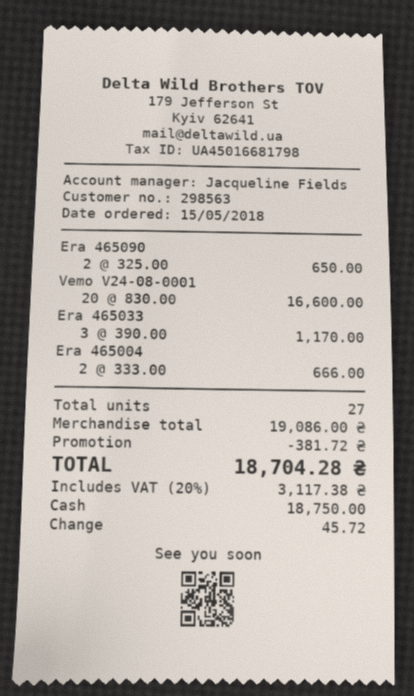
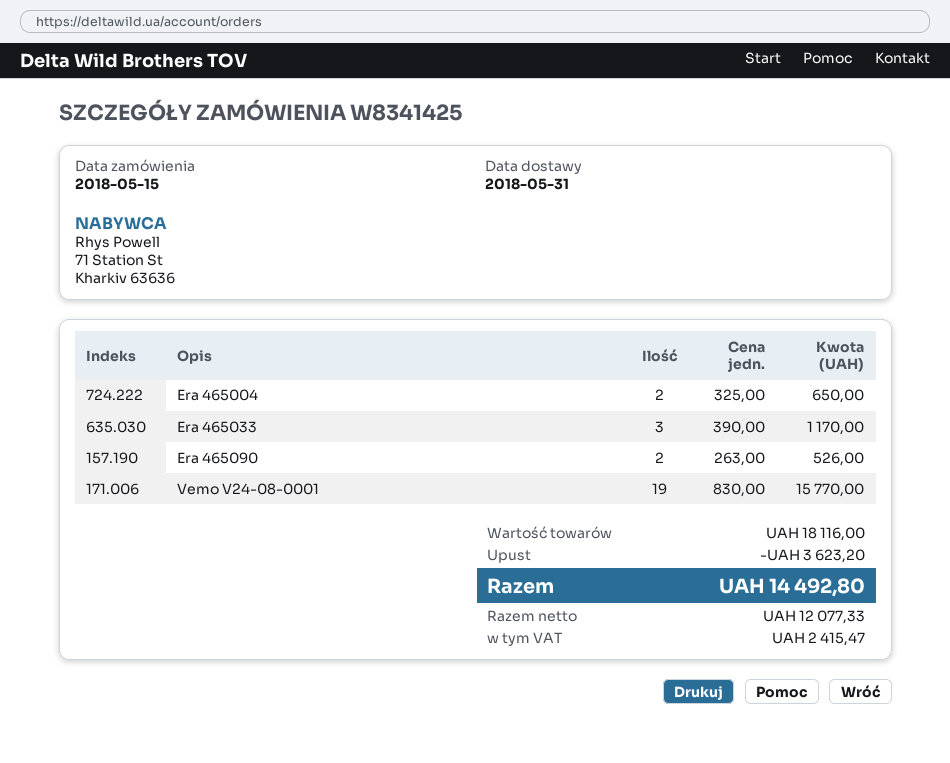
Era 465090: 2 x 325.00 = 650.00 -> 2 x 263.00 = 526.00
Vemo V24-08-0001: 20 x 830.00 = 16600.00 -> 19 x 830.00 = 15770.00
Era 465004: 2 x 333.00 = 666.00 -> 2 x 325.00 = 650.00
subtotal: 19086.00 -> 18116.00
discount: 381.72 -> 3623.20
tax: 3117.38 -> 2415.47
total: 18704.28 -> 14492.80

